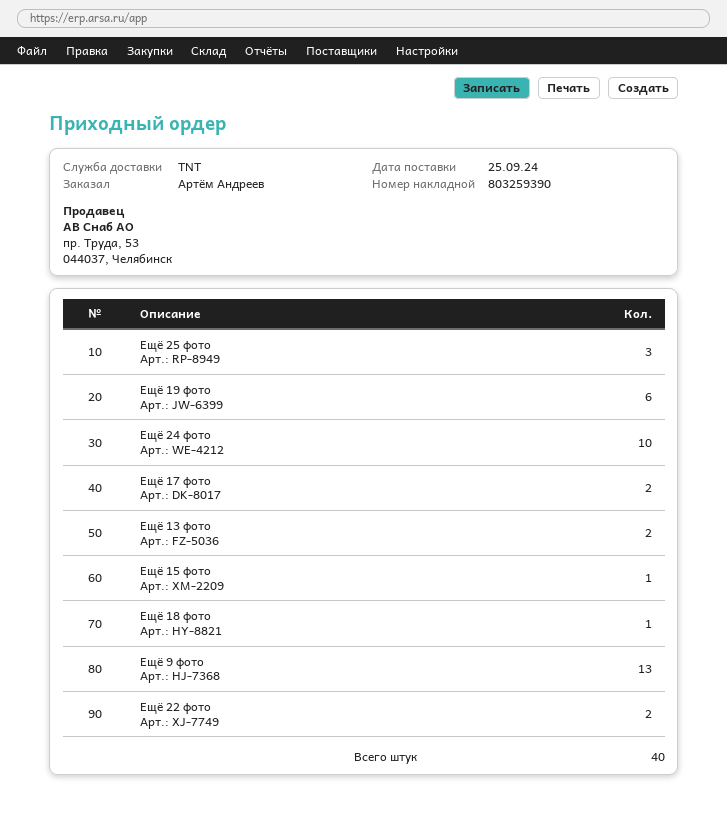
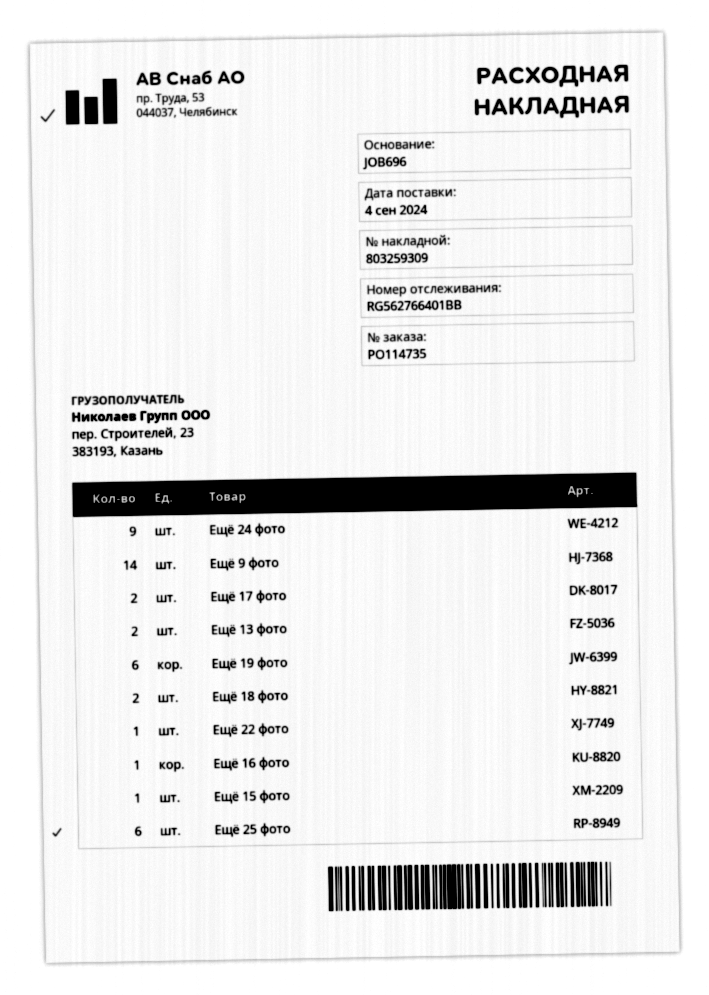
delivery note number: 803259390 -> 803259309
delivery date: 2024-09-25 -> 2024-09-04
Ещё 25 фото: 3 -> 6
Ещё 24 фото: 10 -> 9
Ещё 18 фото: 1 -> 2
Ещё 9 фото: 13 -> 14
Ещё 22 фото: 2 -> 1
Ещё 16 фото: none -> 1

